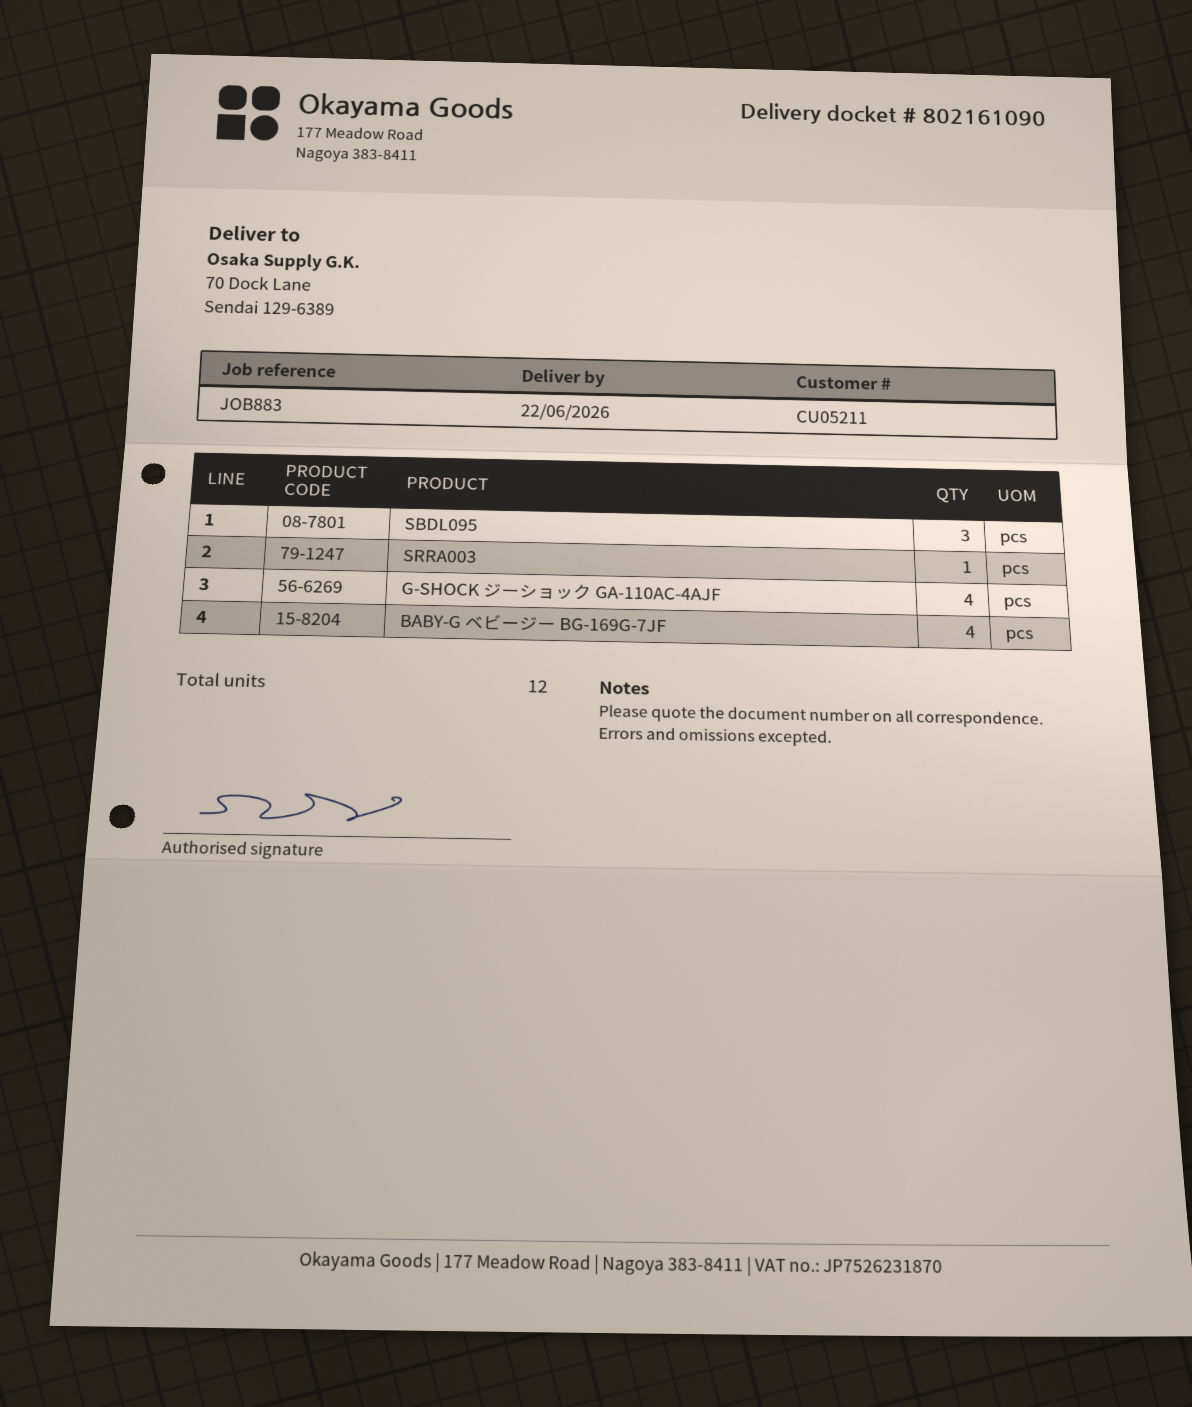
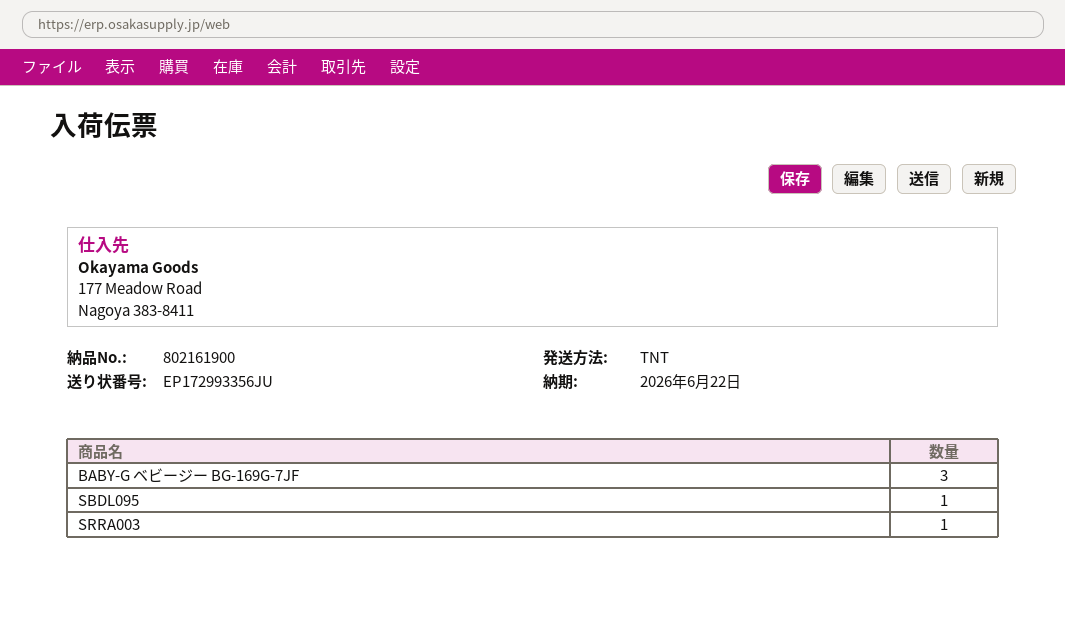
delivery note number: 802161090 -> 802161900
SBDL095: 3 -> 1
G-SHOCK ジーショック GA-110AC-4AJF: 4 -> none
BABY-G ベビージー BG-169G-7JF: 4 -> 3

